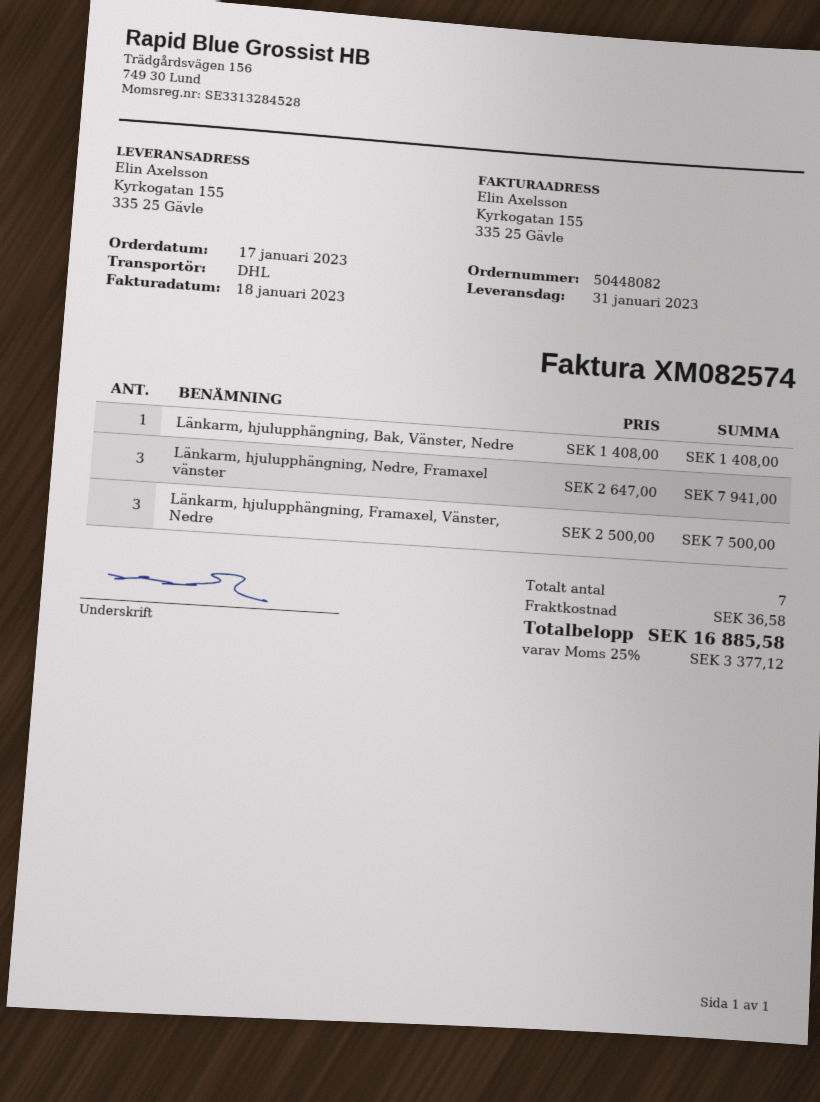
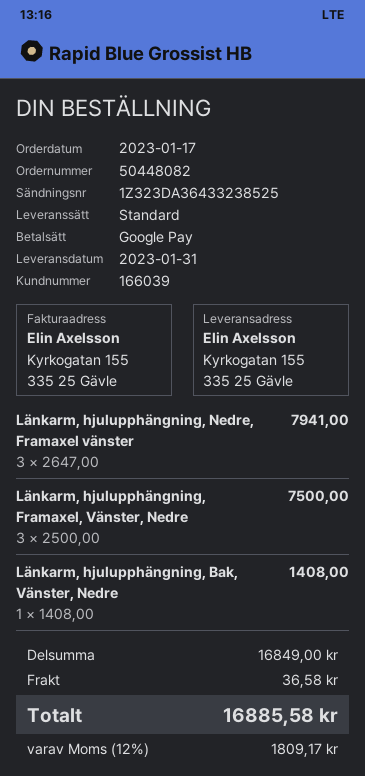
shipping method: DHL -> standard
tax: 25% = 3377.12 -> 12% = 1809.17

